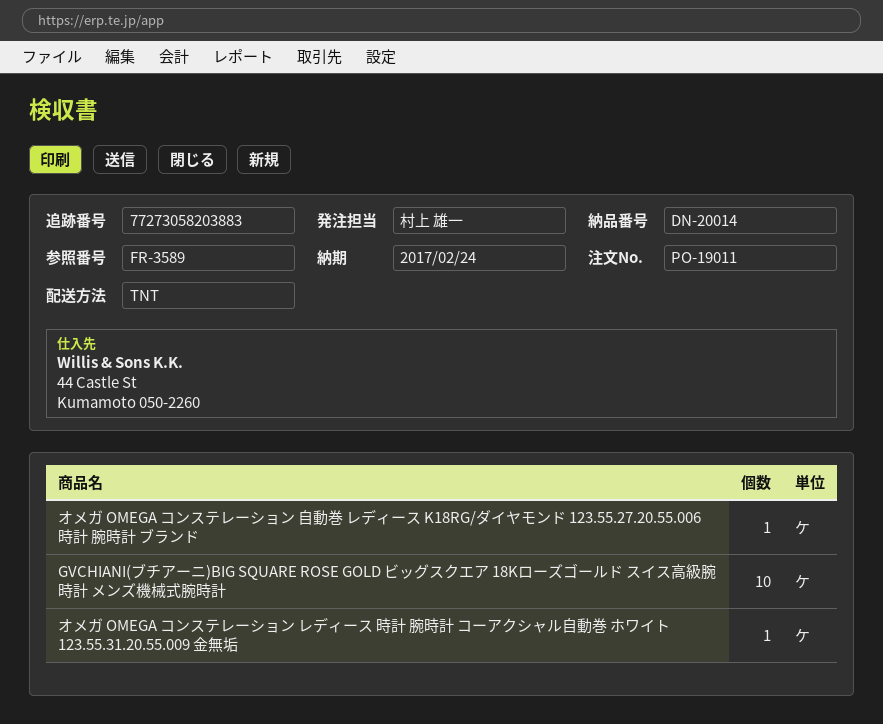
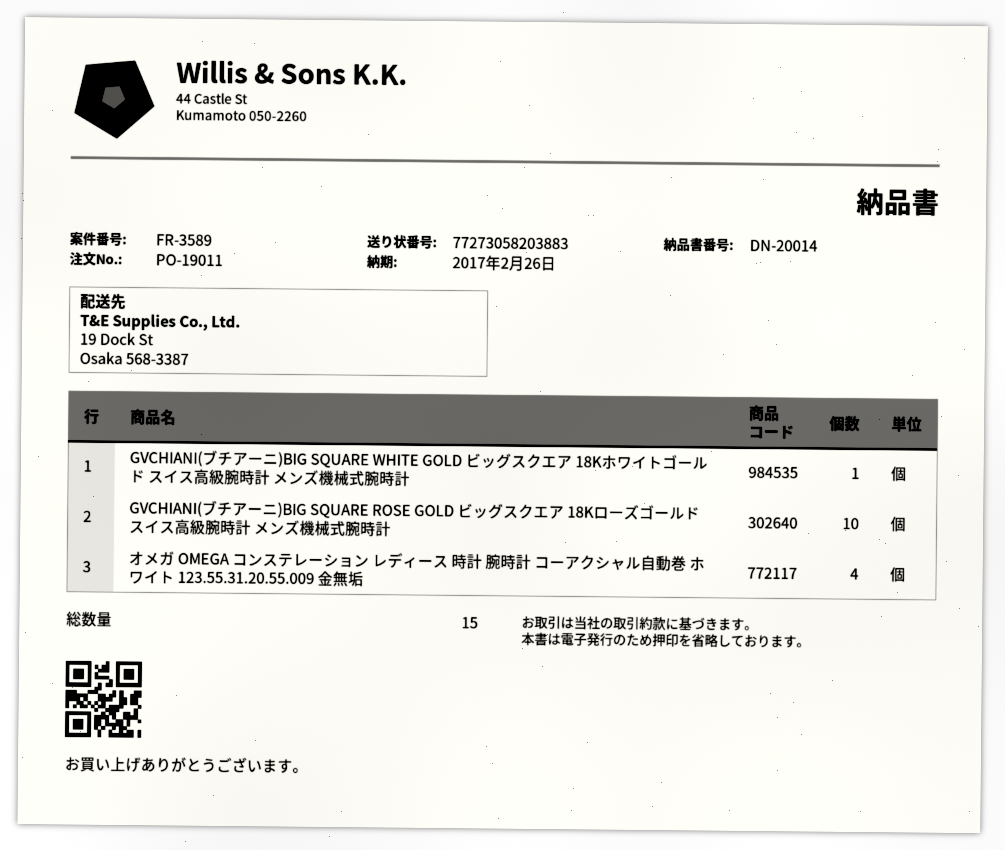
delivery date: 2017-02-24 -> 2017-02-26
オメガ OMEGA コンステレーション 自動巻 レディース K18RG/ダイヤモンド 123.55.27.20.55.006 時計 腕時計 ブランド: 1 -> none
オメガ OMEGA コンステレーション レディース 時計 腕時計 コーアクシャル自動巻 ホワイト 123.55.31.20.55.009 金無垢: 1 -> 4
GVCHIANI(ブチアーニ)BIG SQUARE WHITE GOLD ビッグスクエア 18Kホワイトゴールド スイス高級腕時計 メンズ機械式腕時計: none -> 1

